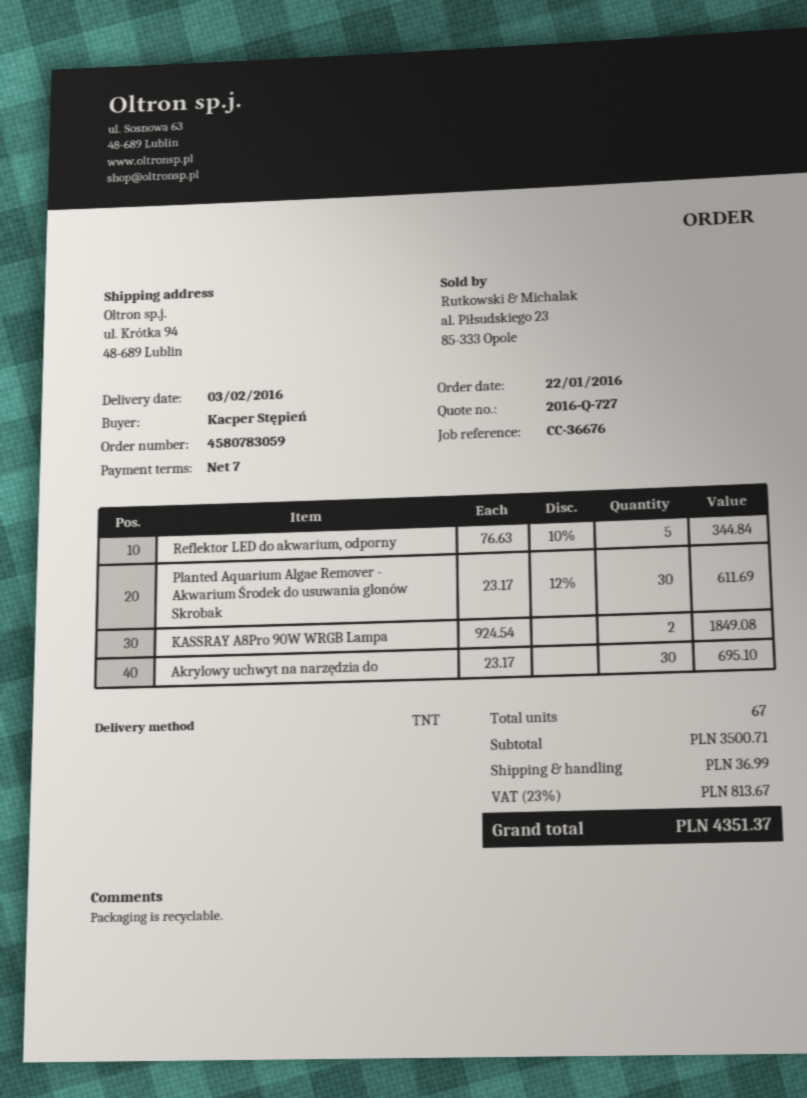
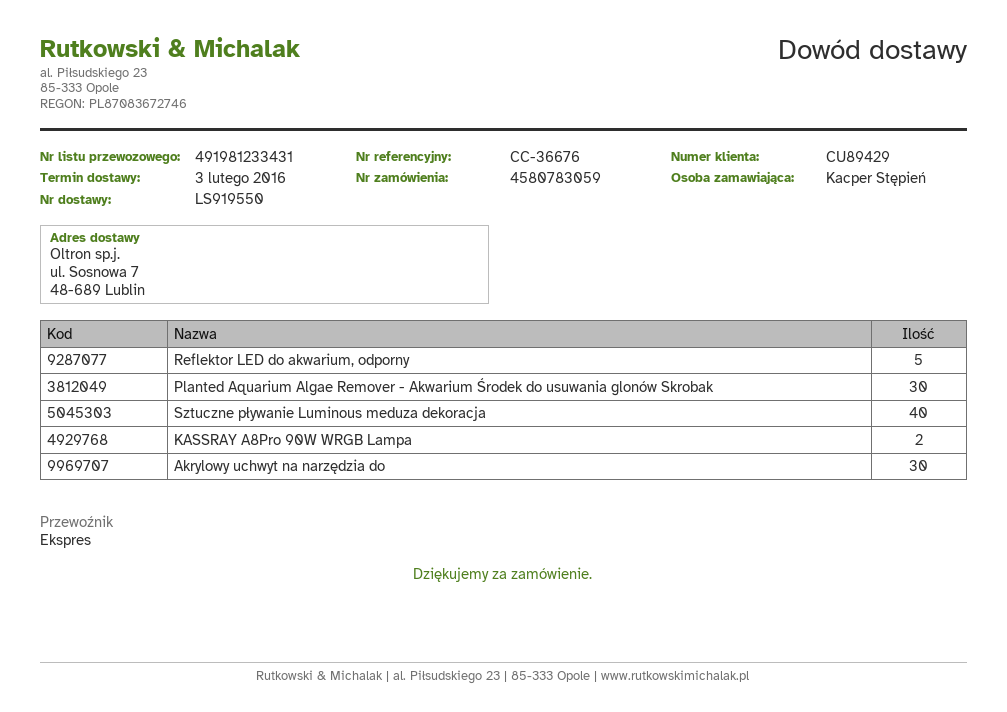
shipping method: TNT -> express
ship to: ul. Krótka 94, 48-689 Lublin -> ul. Sosnowa 7, 48-689 Lublin
Sztuczne pływanie Luminous meduza dekoracja: none -> 40

